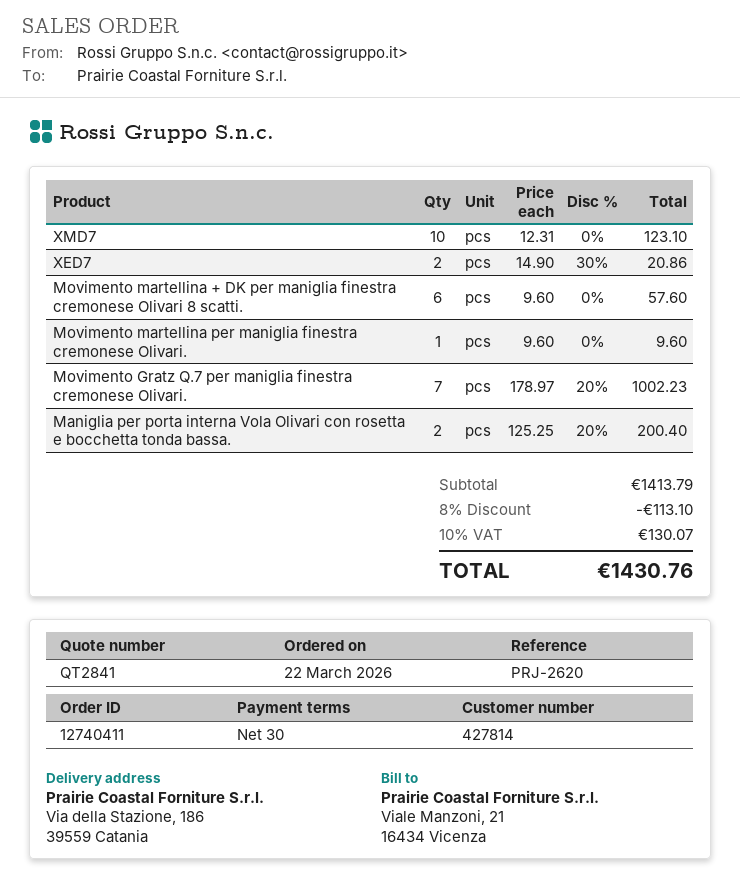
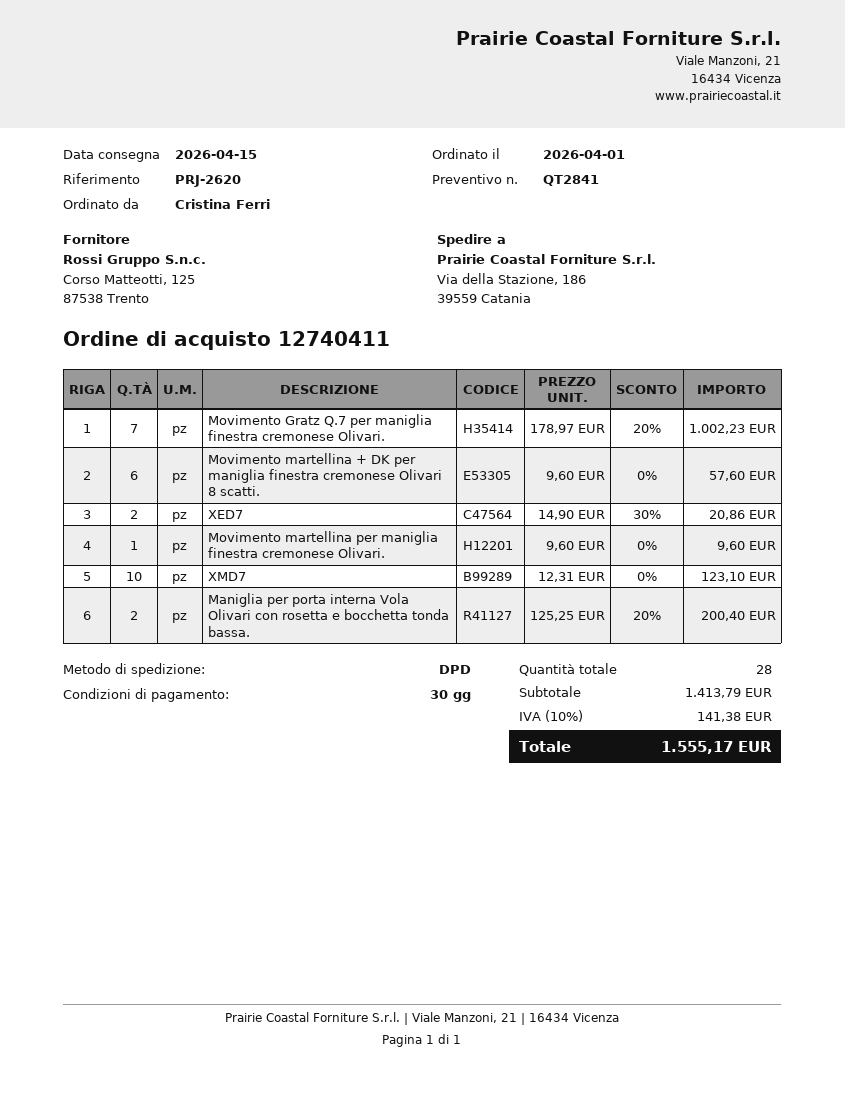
order date: 2026-03-22 -> 2026-04-01
discount: 8% = 113.10 -> none
tax: 10% = 130.07 -> 10% = 141.38
total: 1430.76 -> 1555.17

